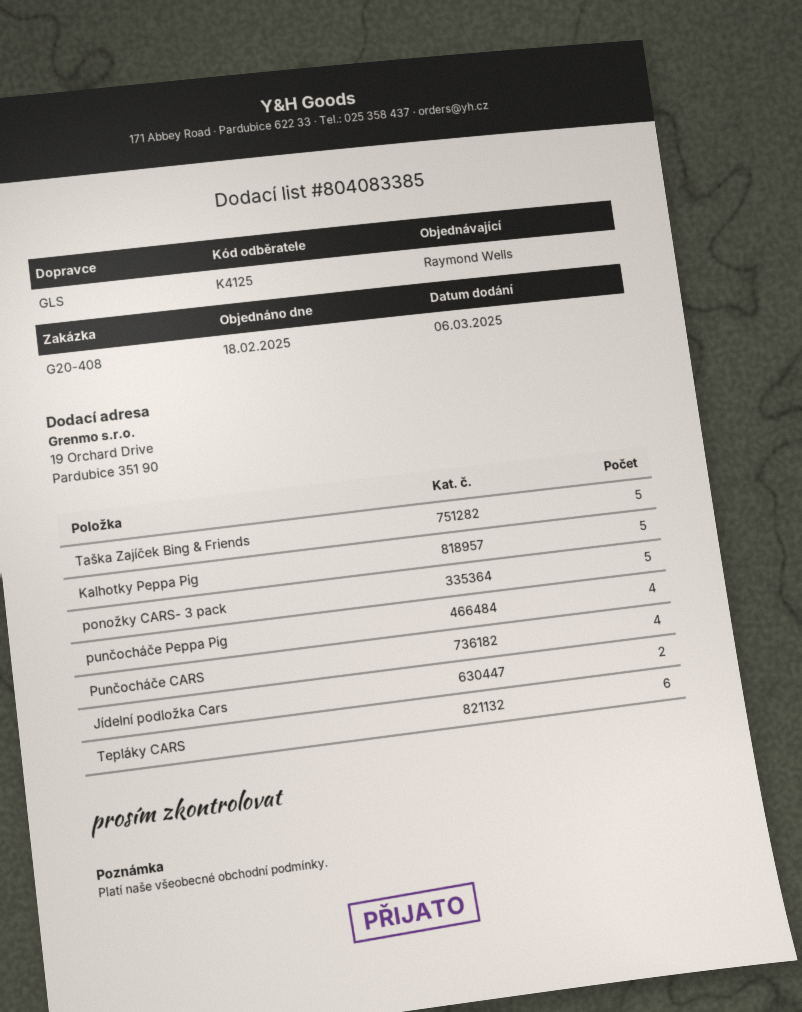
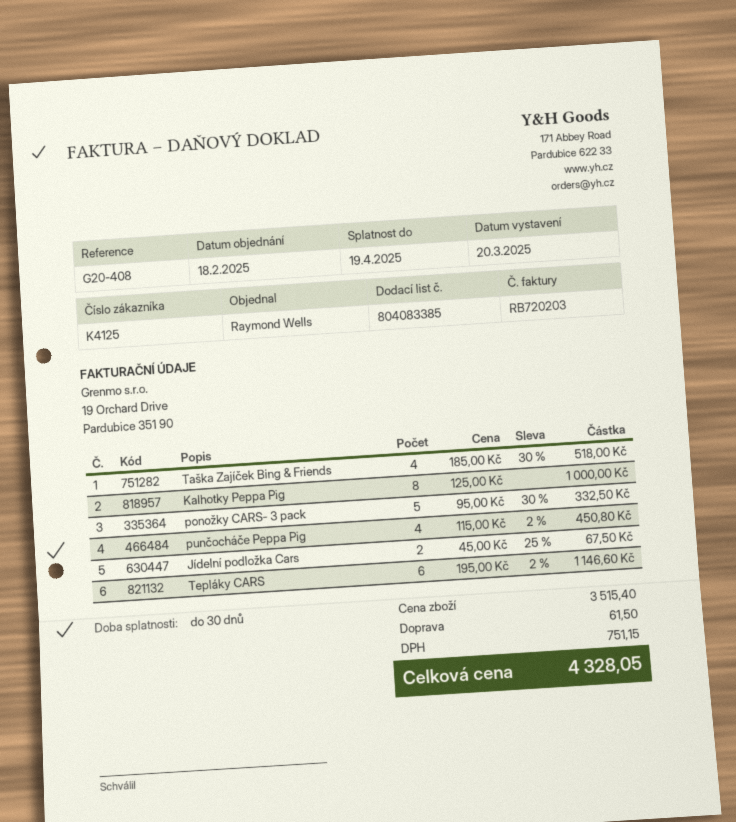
Taška Zajíček Bing & Friends: 5 -> 4
Kalhotky Peppa Pig: 5 -> 8
Punčocháče CARS: 4 -> none

